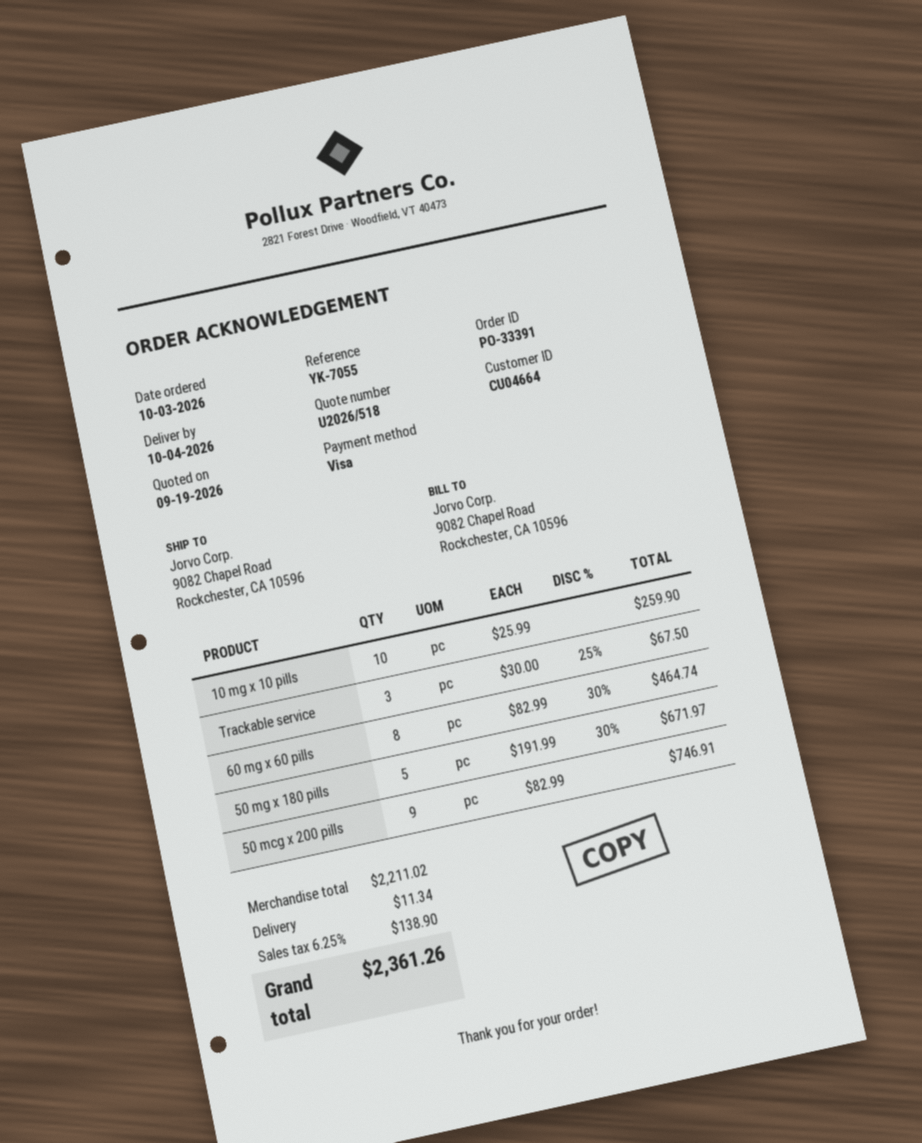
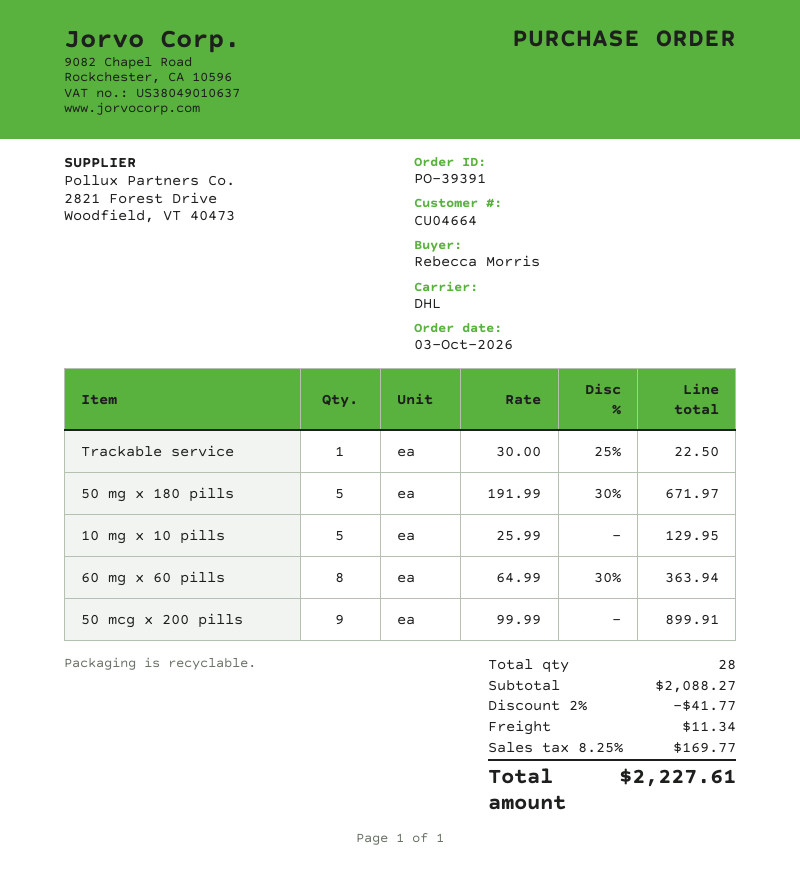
order number: PO-33391 -> PO-39391
10 mg x 10 pills: 10 x 25.99 = 259.90 -> 5 x 25.99 = 129.95
Trackable service: 3 x 30.00 - 25% = 67.50 -> 1 x 30.00 - 25% = 22.50
60 mg x 60 pills: 8 x 82.99 - 30% = 464.74 -> 8 x 64.99 - 30% = 363.94
50 mcg x 200 pills: 9 x 82.99 = 746.91 -> 9 x 99.99 = 899.91
subtotal: 2211.02 -> 2088.27
discount: none -> 2% = 41.77
tax: 6.25% = 138.90 -> 8.25% = 169.77
total: 2361.26 -> 2227.61

